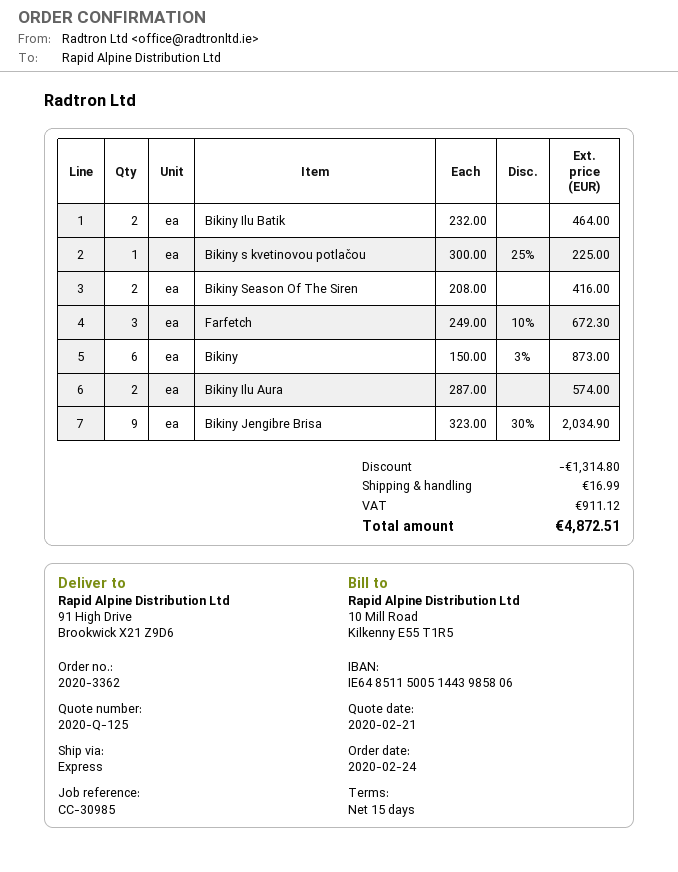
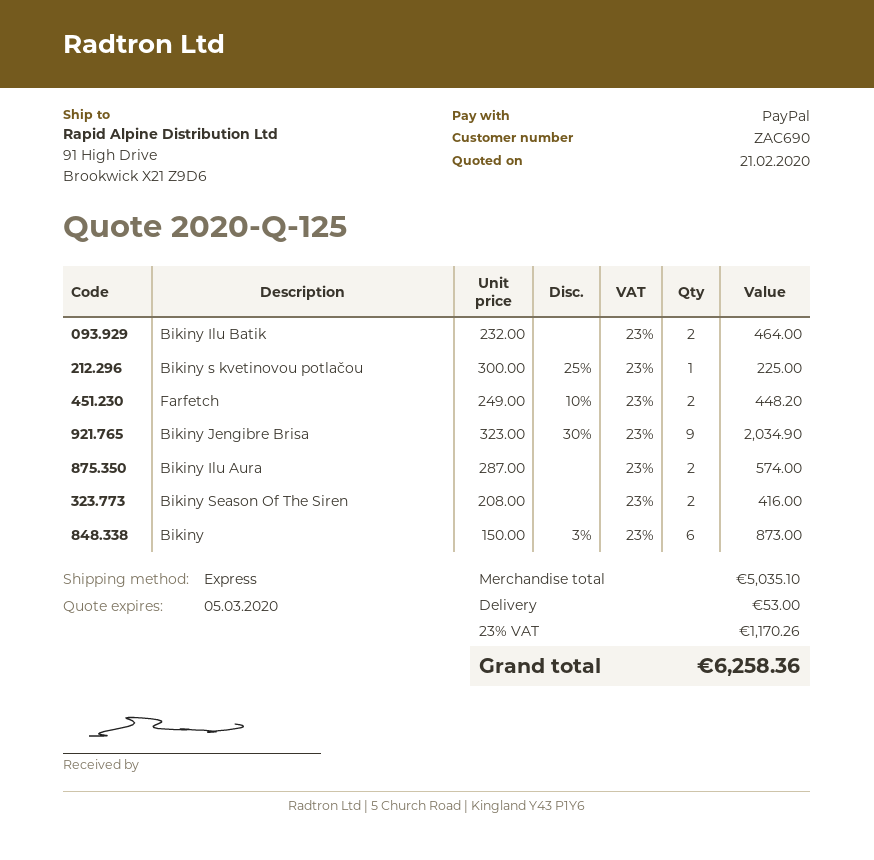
Farfetch: 3 x 249.00 - 10% = 672.30 -> 2 x 249.00 - 10% = 448.20
discount: 1314.80 -> none
shipping: 16.99 -> 53.00
tax: 911.12 -> 1170.26
total: 4872.51 -> 6258.36

